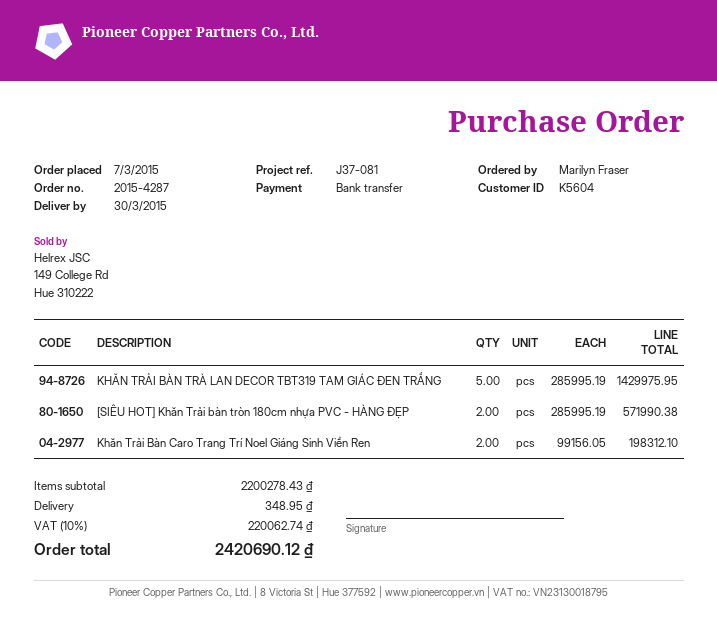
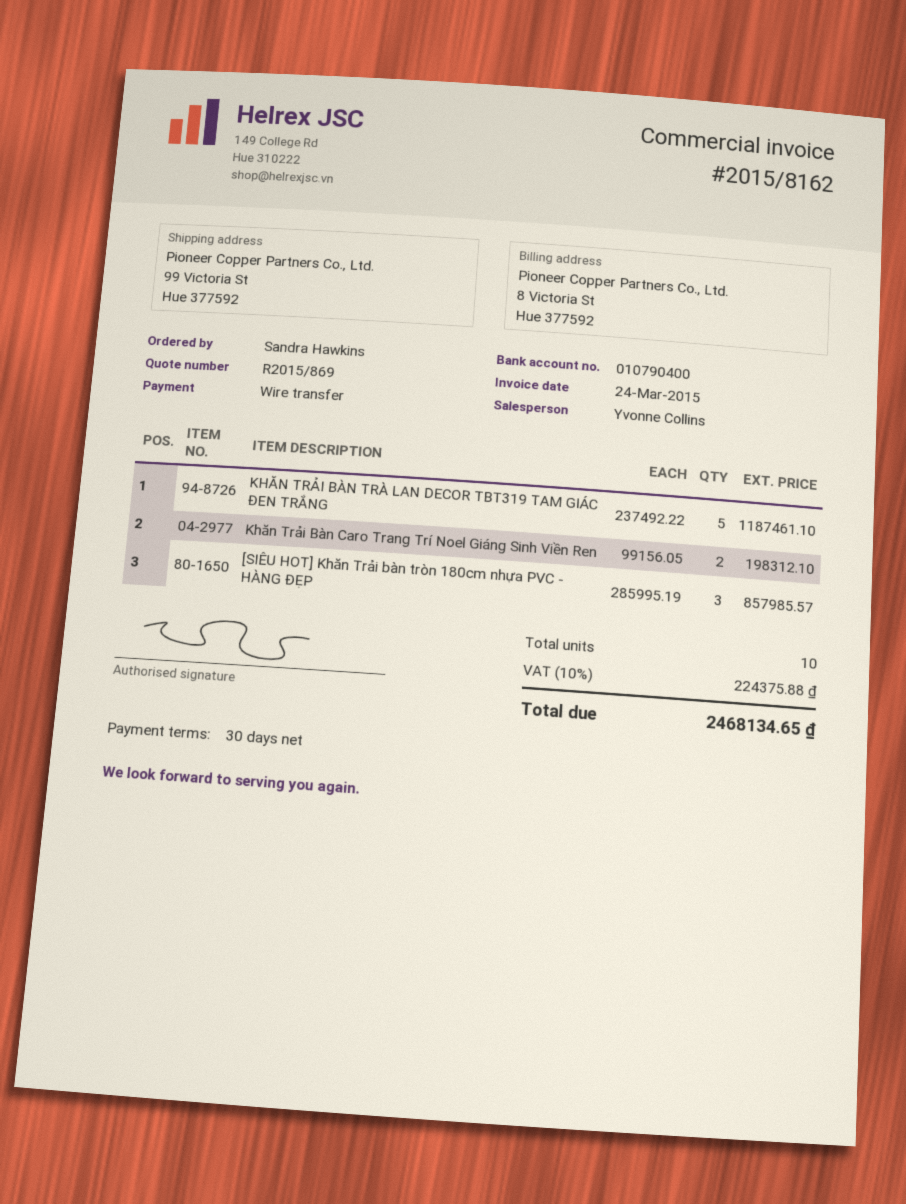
ordered by: Marilyn Fraser -> Sandra Hawkins
KHĂN TRẢI BÀN TRÀ LAN DECOR TBT319 TAM GIÁC ĐEN TRẮNG: 5 x 285995.19 = 1429975.95 -> 5 x 237492.22 = 1187461.10
[SIÊU HOT] Khăn Trải bàn tròn 180cm nhựa PVC - HÀNG ĐẸP: 2 x 285995.19 = 571990.38 -> 3 x 285995.19 = 857985.57
shipping: 348.95 -> none
tax: 10% = 220062.74 -> 10% = 224375.88
total: 2420690.12 -> 2468134.65

